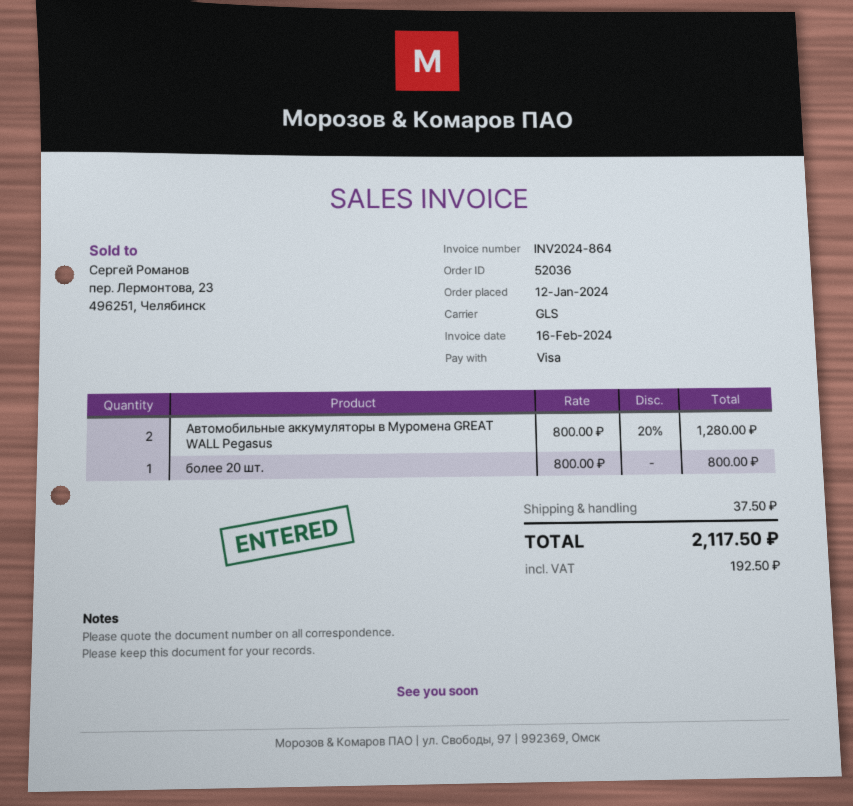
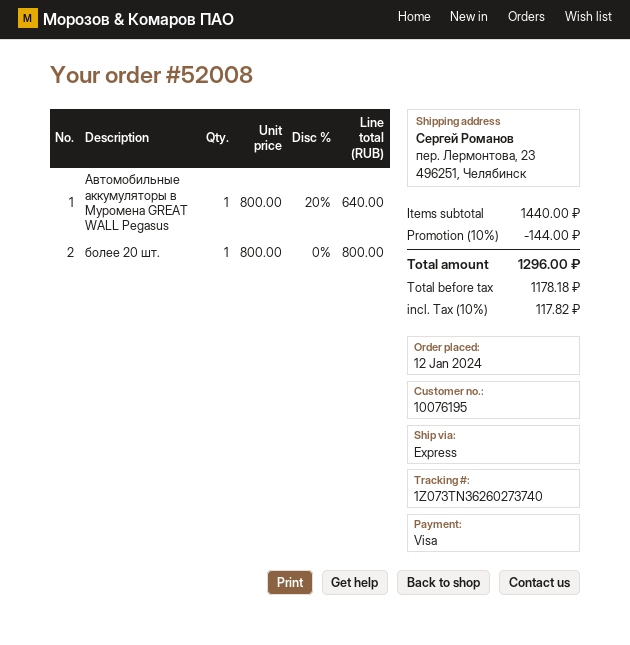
order number: 52036 -> 52008
shipping method: GLS -> express
Автомобильные аккумуляторы в Муромена GREAT WALL Pegasus: 2 x 800.00 - 20% = 1280.00 -> 1 x 800.00 - 20% = 640.00
discount: none -> 10% = 144.00
shipping: 37.50 -> none
tax: 192.50 -> 117.82
total: 2117.50 -> 1296.00

